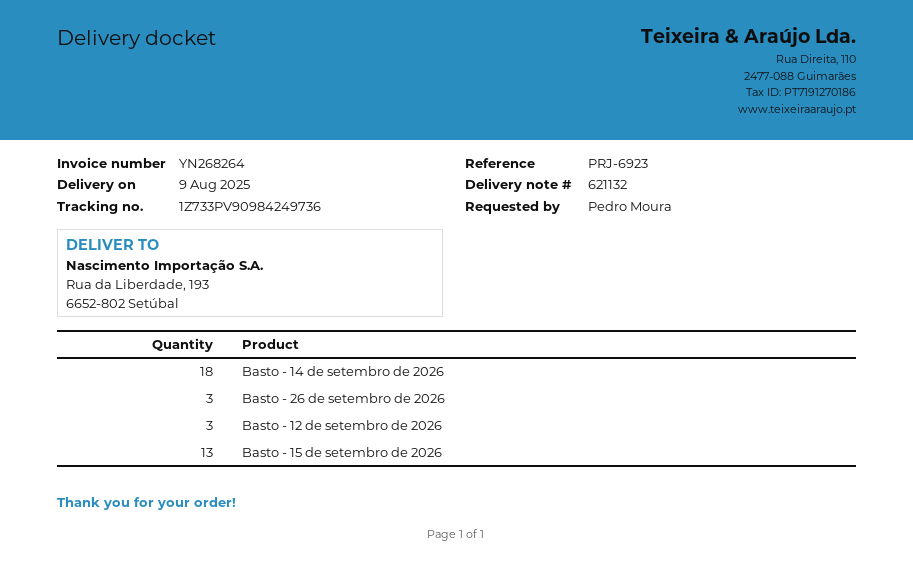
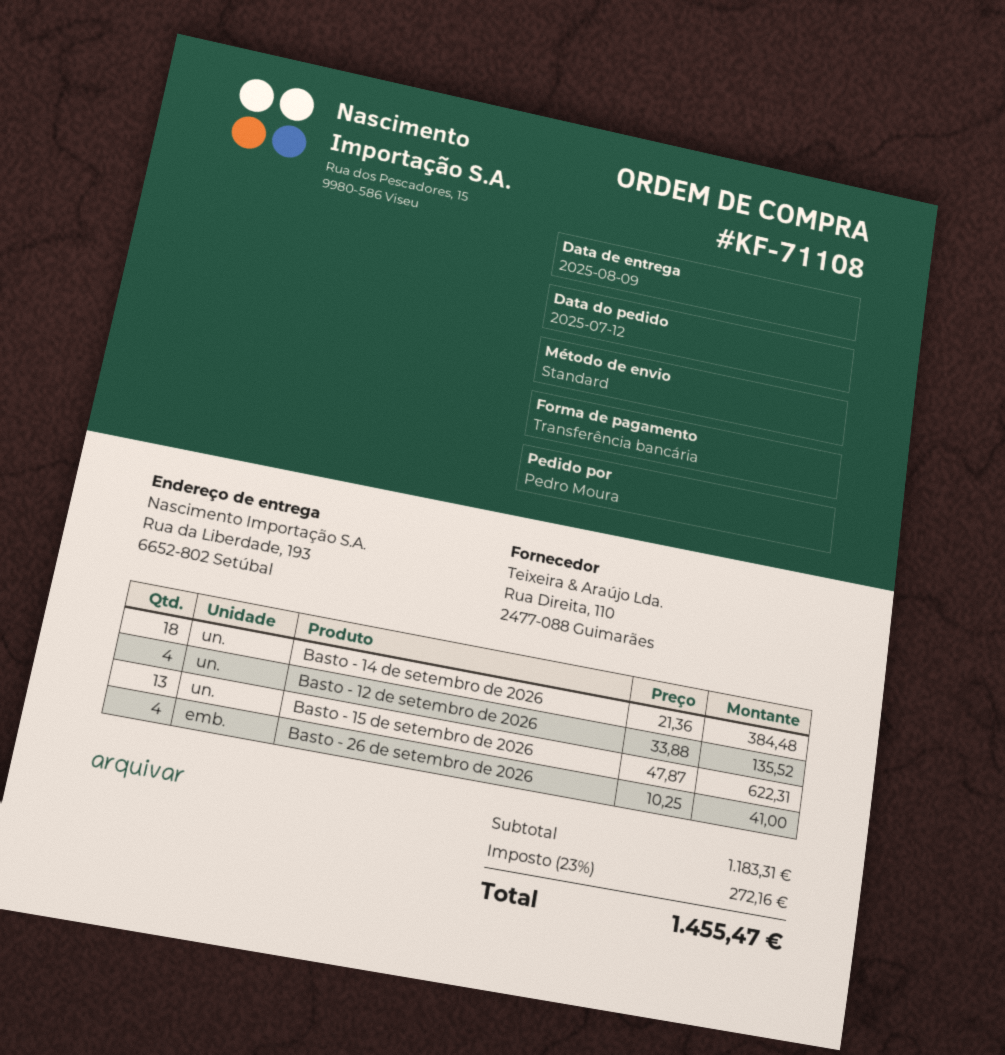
Basto - 26 de setembro de 2026: 3 -> 4
Basto - 12 de setembro de 2026: 3 -> 4

